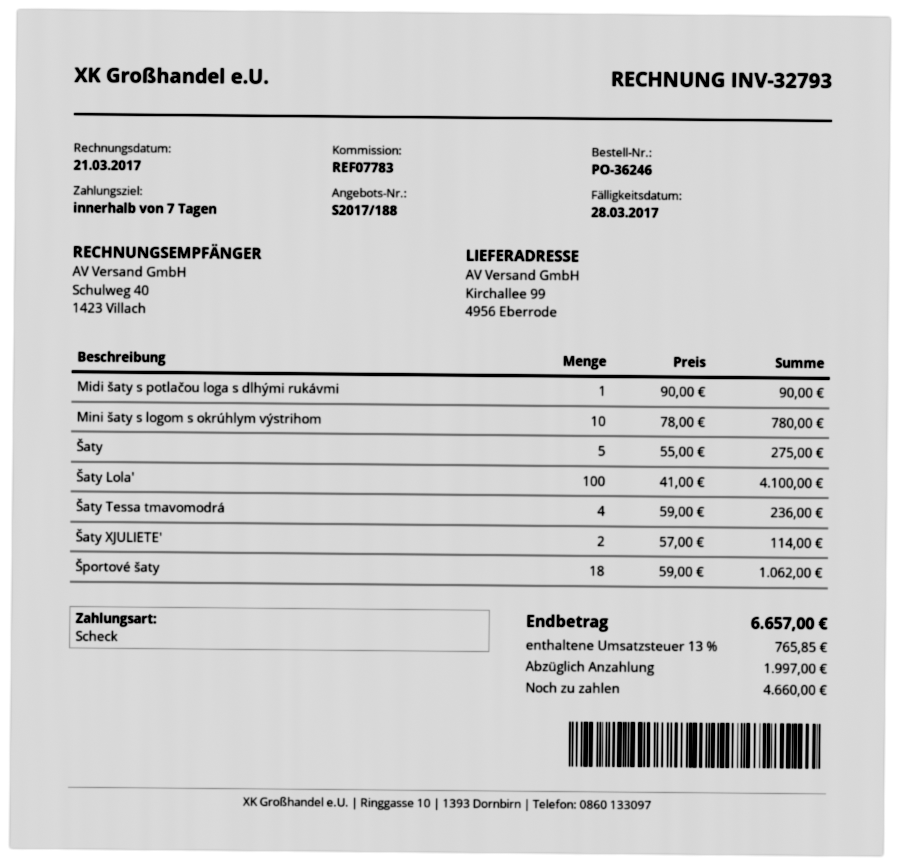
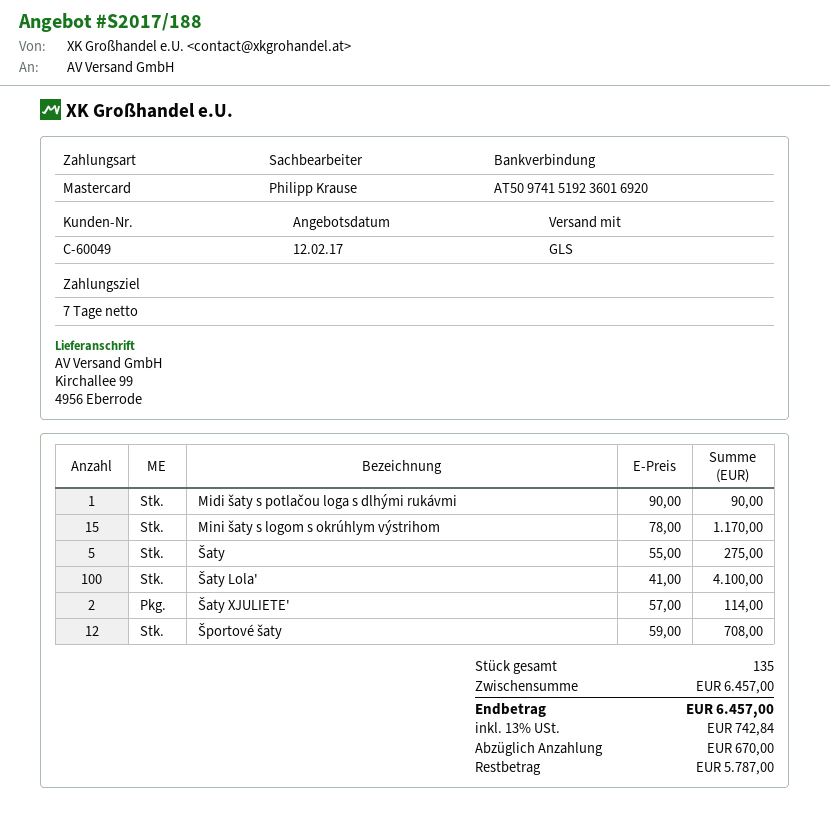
payment method: cheque -> Mastercard
Mini šaty s logom s okrúhlym výstrihom: 10 x 78.00 = 780.00 -> 15 x 78.00 = 1170.00
Šaty Tessa tmavomodrá: 4 x 59.00 = 236.00 -> none
Športové šaty: 18 x 59.00 = 1062.00 -> 12 x 59.00 = 708.00
tax: 13% = 765.85 -> 13% = 742.84
total: 6657.00 -> 6457.00
deposit: 1997.00 -> 670.00
balance: 4660.00 -> 5787.00

